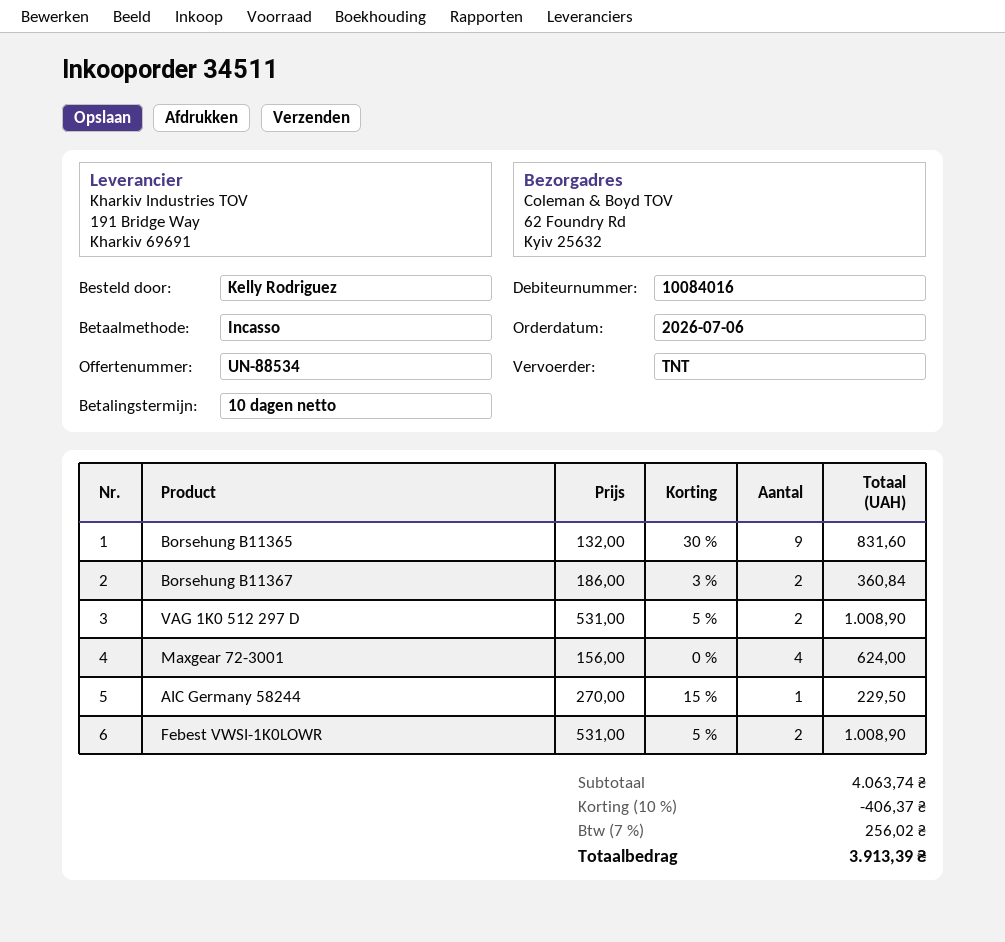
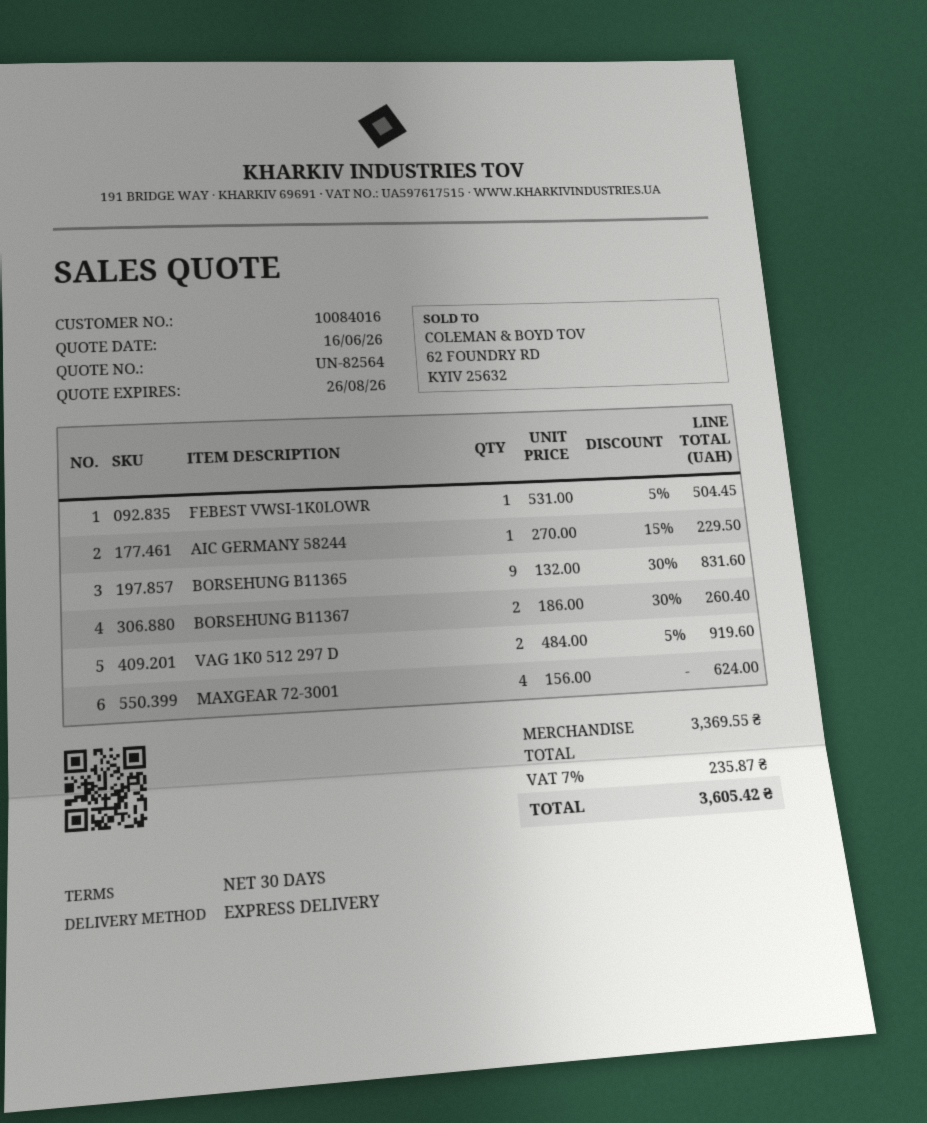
quote number: UN-88534 -> UN-82564
payment terms: 10 days -> 30 days
shipping method: TNT -> express
Borsehung B11367: 2 x 186.00 - 3% = 360.84 -> 2 x 186.00 - 30% = 260.40
VAG 1K0 512 297 D: 2 x 531.00 - 5% = 1008.90 -> 2 x 484.00 - 5% = 919.60
Febest VWSI-1K0LOWR: 2 x 531.00 - 5% = 1008.90 -> 1 x 531.00 - 5% = 504.45
subtotal: 4063.74 -> 3369.55
discount: 10% = 406.37 -> none
tax: 7% = 256.02 -> 7% = 235.87
total: 3913.39 -> 3605.42

